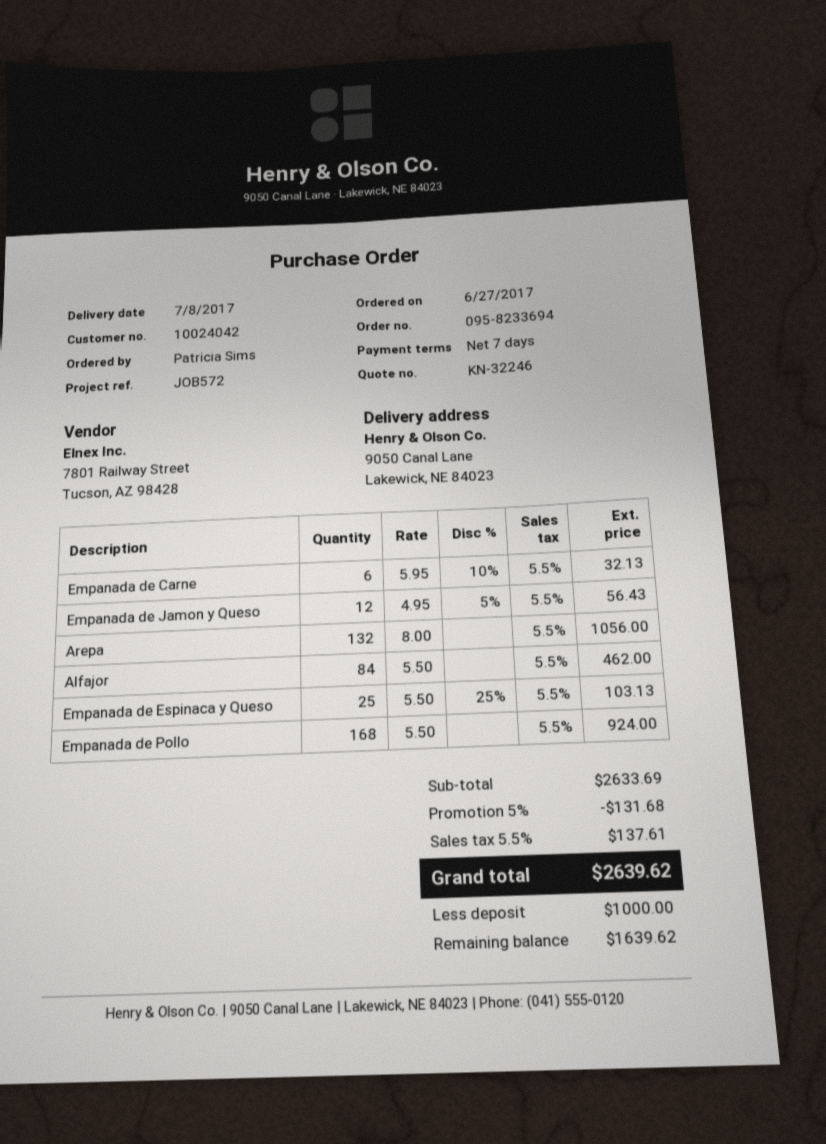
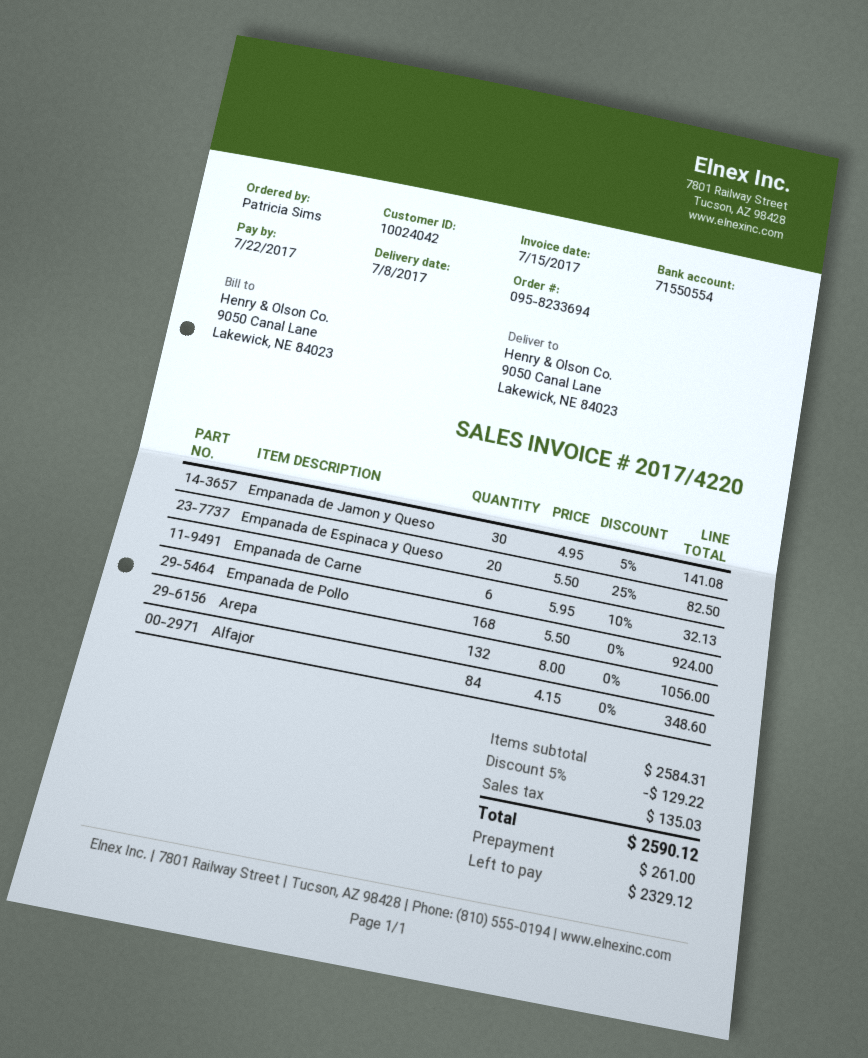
Empanada de Jamon y Queso: 12 x 4.95 - 5% = 56.43 -> 30 x 4.95 - 5% = 141.08
Alfajor: 84 x 5.50 = 462.00 -> 84 x 4.15 = 348.60
Empanada de Espinaca y Queso: 25 x 5.50 - 25% = 103.13 -> 20 x 5.50 - 25% = 82.50
subtotal: 2633.69 -> 2584.31
discount: 5% = 131.68 -> 5% = 129.22
tax: 137.61 -> 135.03
total: 2639.62 -> 2590.12
deposit: 1000.00 -> 261.00
balance: 1639.62 -> 2329.12

